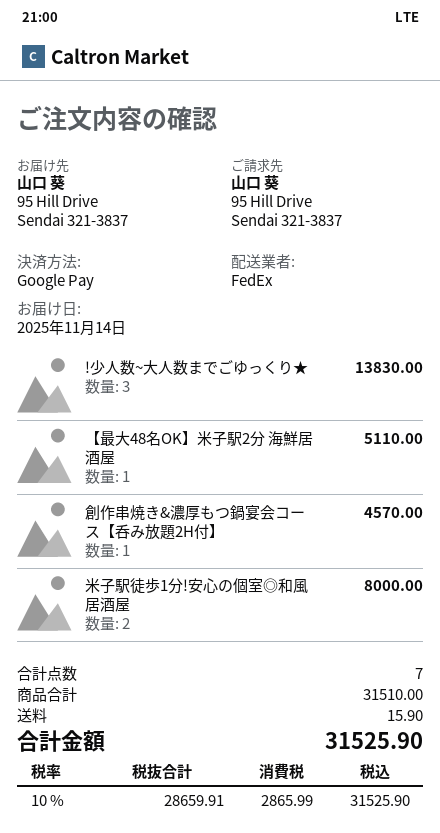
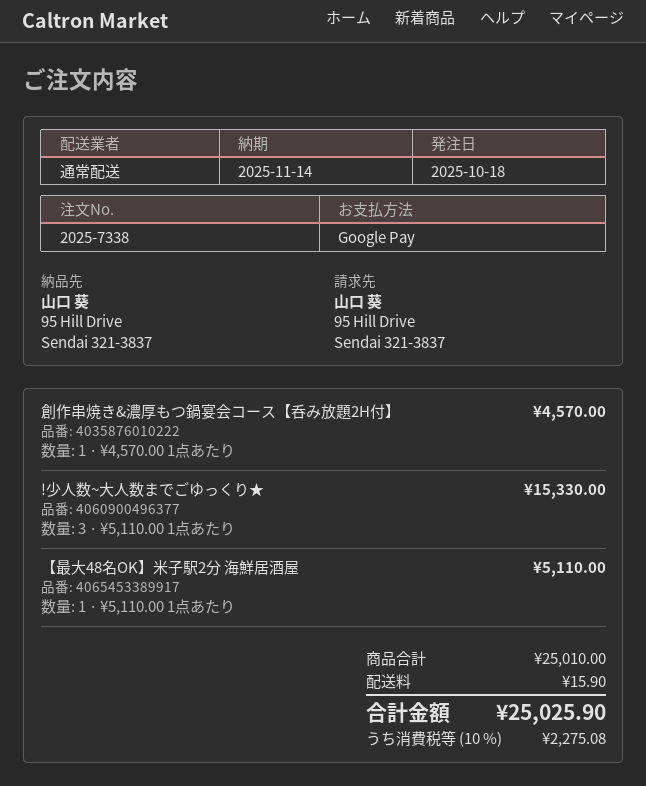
shipping method: FedEx -> standard
!少人数~大人数までごゆっくり★: 3 for 13830.00 -> 3 for 15330.00
米子駅徒歩1分!安心の個室◎和風居酒屋: 2 for 8000.00 -> none
subtotal: 31510.00 -> 25010.00
tax: 10% = 2865.99 -> 10% = 2275.08
total: 31525.90 -> 25025.90

